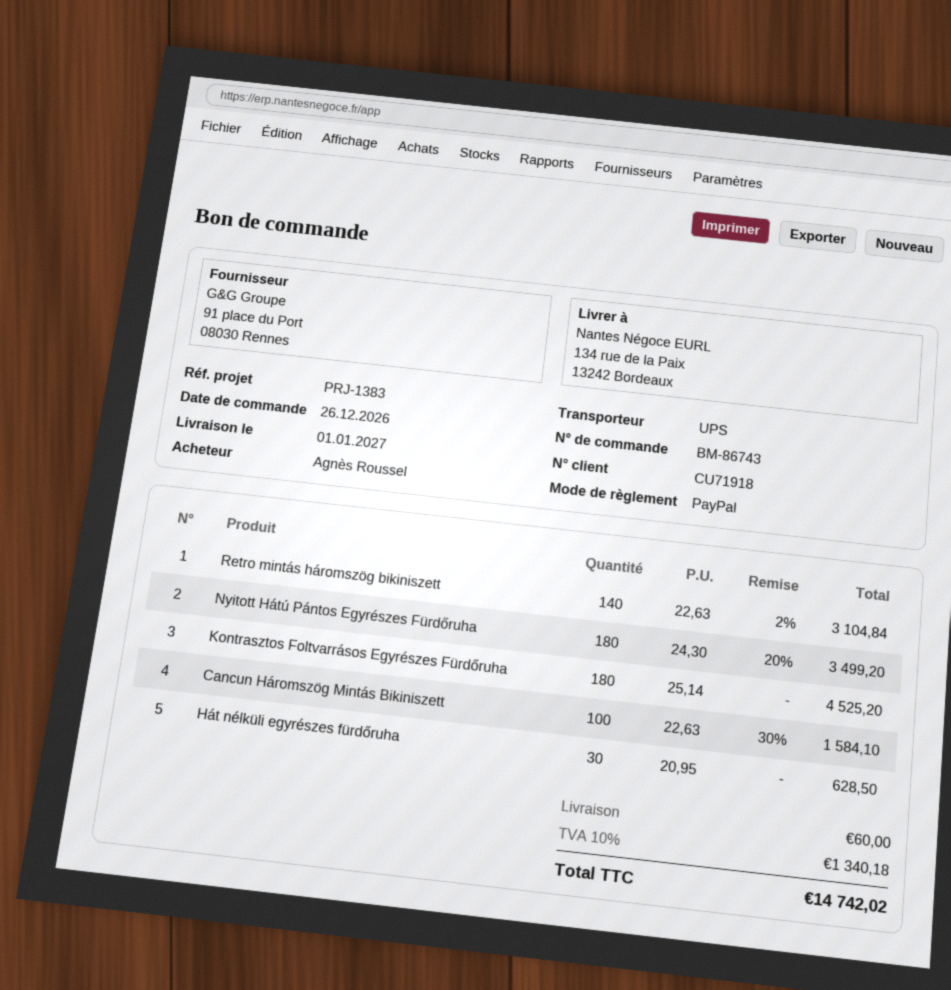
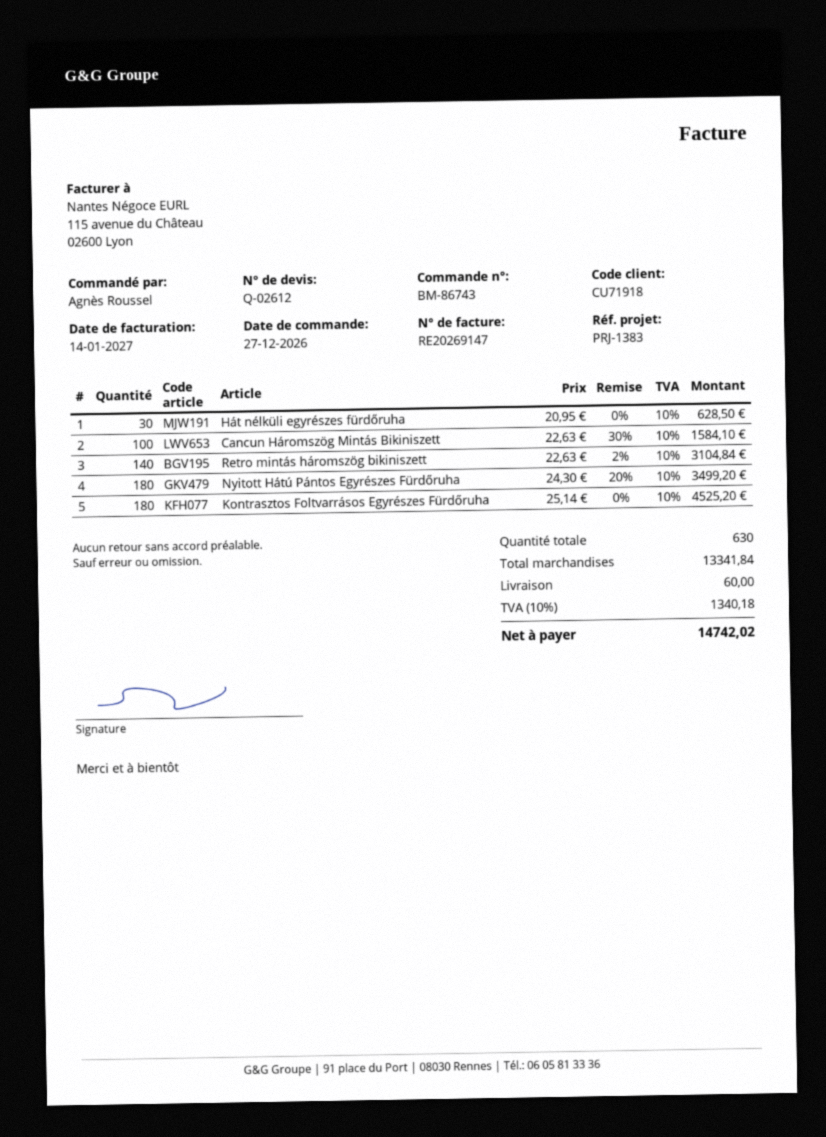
order date: 2026-12-26 -> 2026-12-27

